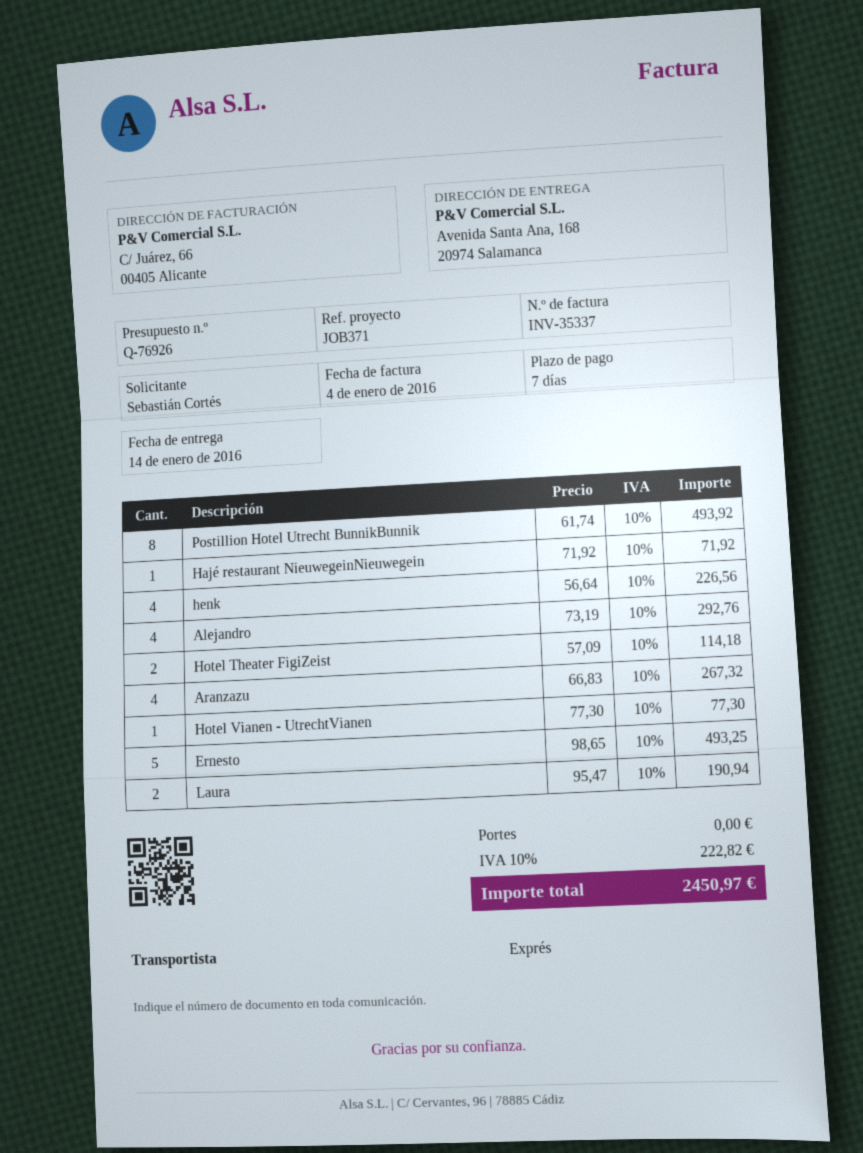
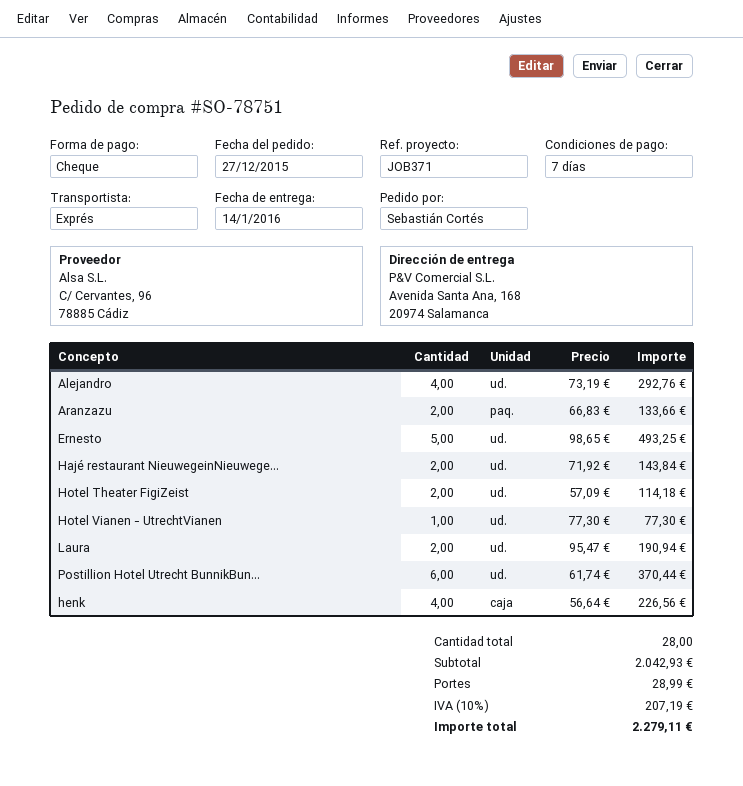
Postillion Hotel Utrecht BunnikBunnik: 8 x 61.74 = 493.92 -> 6 x 61.74 = 370.44
Hajé restaurant NieuwegeinNieuwegein: 1 x 71.92 = 71.92 -> 2 x 71.92 = 143.84
Aranzazu: 4 x 66.83 = 267.32 -> 2 x 66.83 = 133.66
shipping: 0.00 -> 28.99
tax: 10% = 222.82 -> 10% = 207.19
total: 2450.97 -> 2279.11

